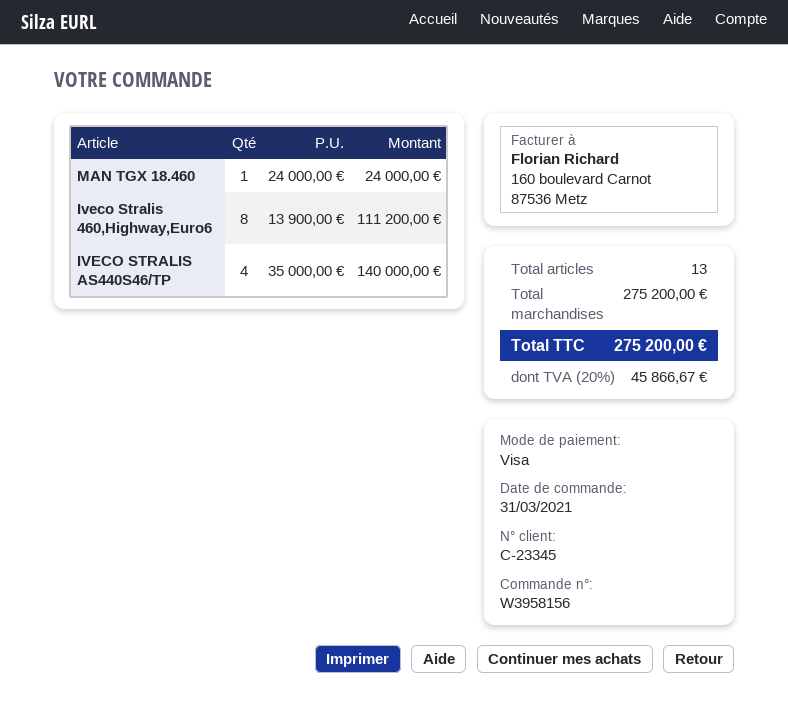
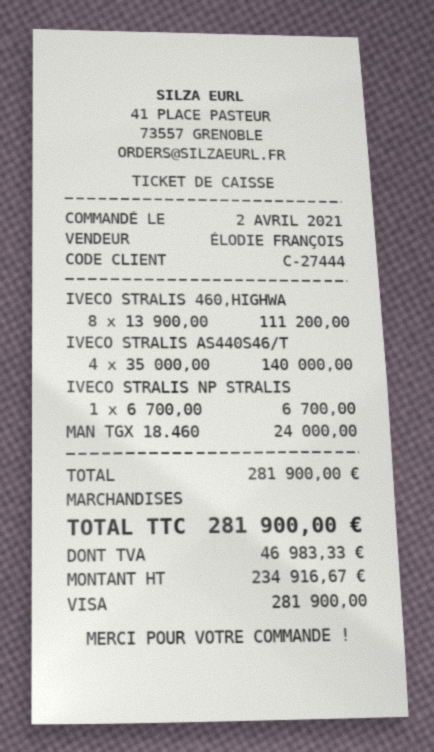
order date: 2021-03-31 -> 2021-04-02
customer number: C-23345 -> C-27444
IVECO STRALIS NP STRALIS: none -> 1 x 6700.00 = 6700.00
subtotal: 275200.00 -> 281900.00
tax: 45866.67 -> 46983.33
total: 275200.00 -> 281900.00

